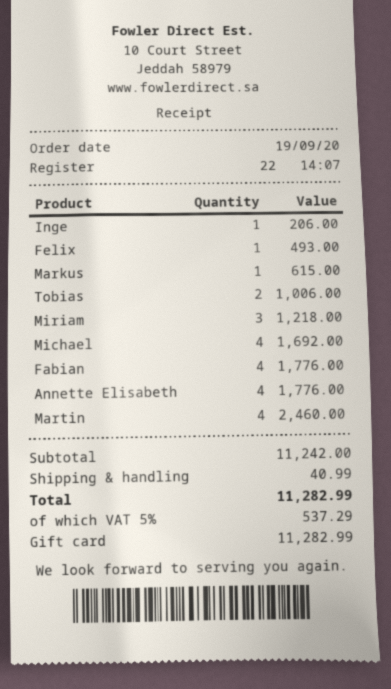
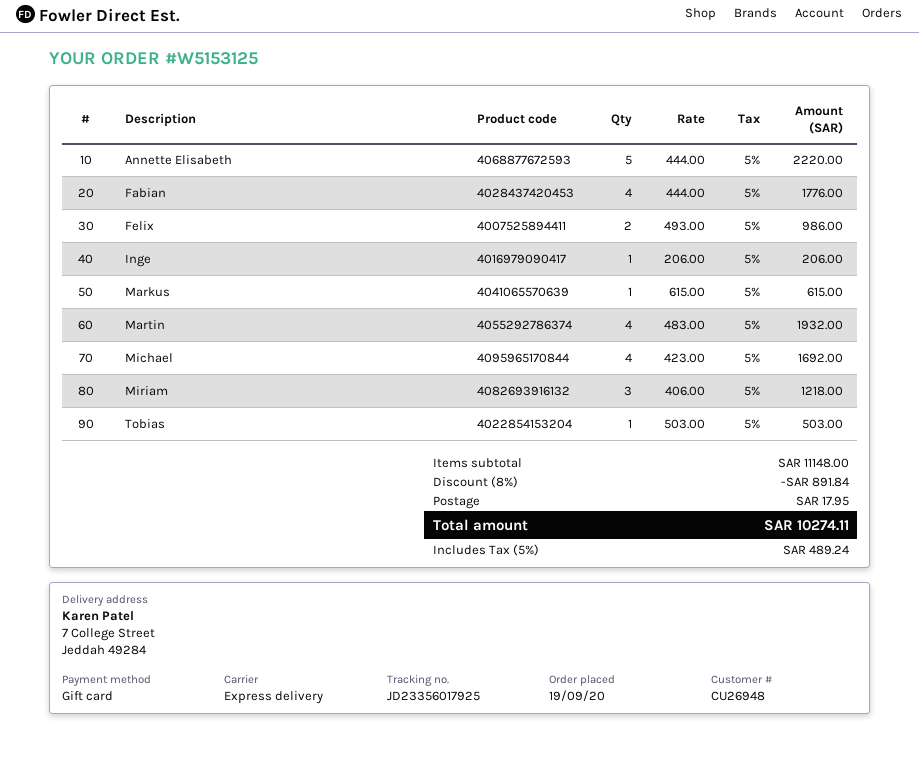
Felix: 1 for 493.00 -> 2 for 986.00
Tobias: 2 for 1006.00 -> 1 for 503.00
Annette Elisabeth: 4 for 1776.00 -> 5 for 2220.00
Martin: 4 for 2460.00 -> 4 for 1932.00
subtotal: 11242.00 -> 11148.00
discount: none -> 8% = 891.84
shipping: 40.99 -> 17.95
tax: 5% = 537.29 -> 5% = 489.24
total: 11282.99 -> 10274.11

